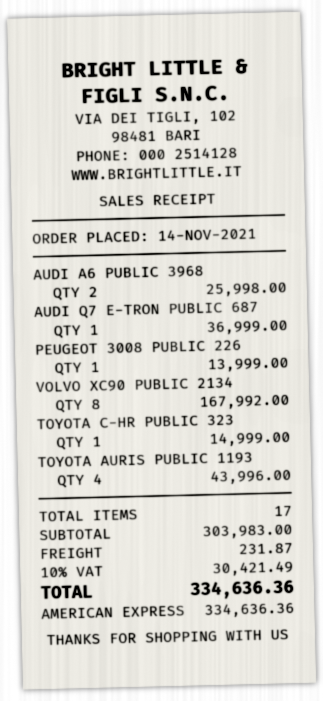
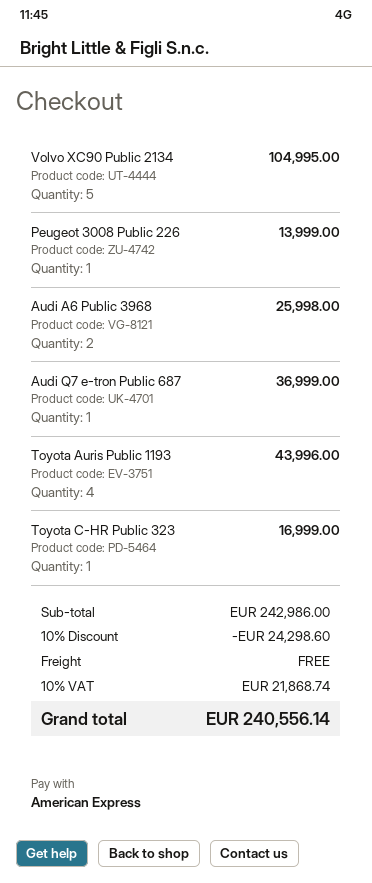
VOLVO XC90 PUBLIC 2134: 8 for 167992.00 -> 5 for 104995.00
TOYOTA C-HR PUBLIC 323: 1 for 14999.00 -> 1 for 16999.00
subtotal: 303983.00 -> 242986.00
discount: none -> 10% = 24298.60
shipping: 231.87 -> 0.00
tax: 10% = 30421.49 -> 10% = 21868.74
total: 334636.36 -> 240556.14

